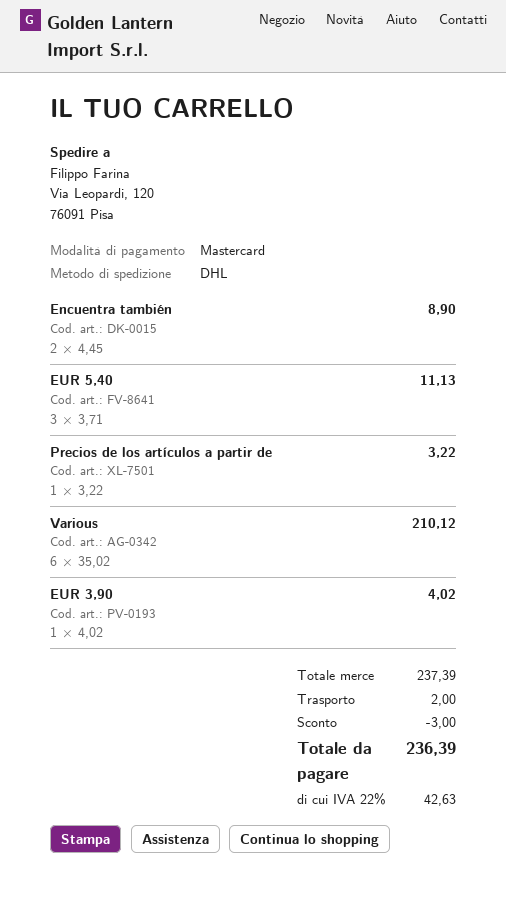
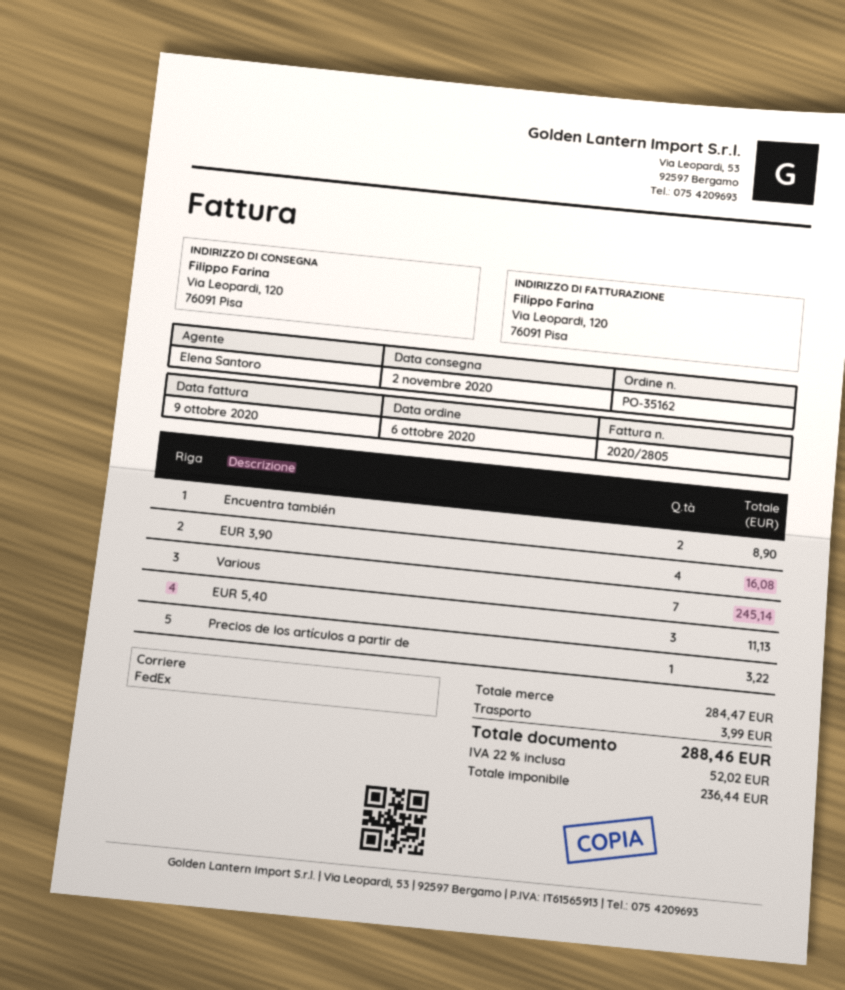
shipping method: DHL -> FedEx
Various: 6 for 210.12 -> 7 for 245.14
EUR 3,90: 1 for 4.02 -> 4 for 16.08
subtotal: 237.39 -> 284.47
discount: 3.00 -> none
shipping: 2.00 -> 3.99
tax: 22% = 42.63 -> 22% = 52.02
total: 236.39 -> 288.46

